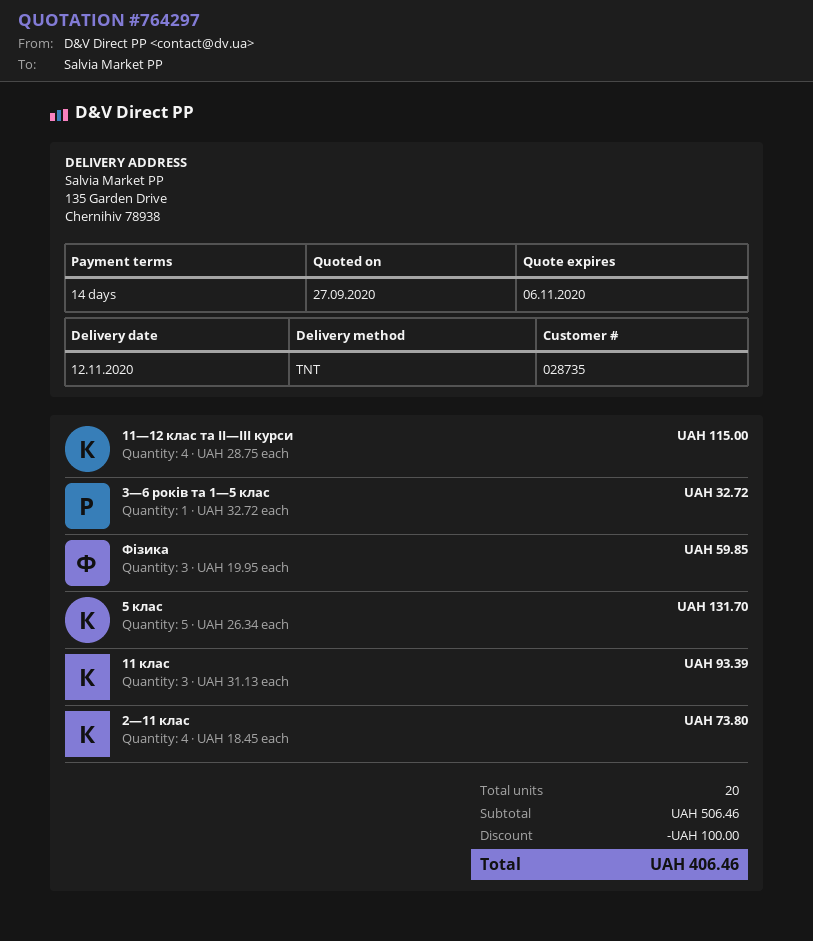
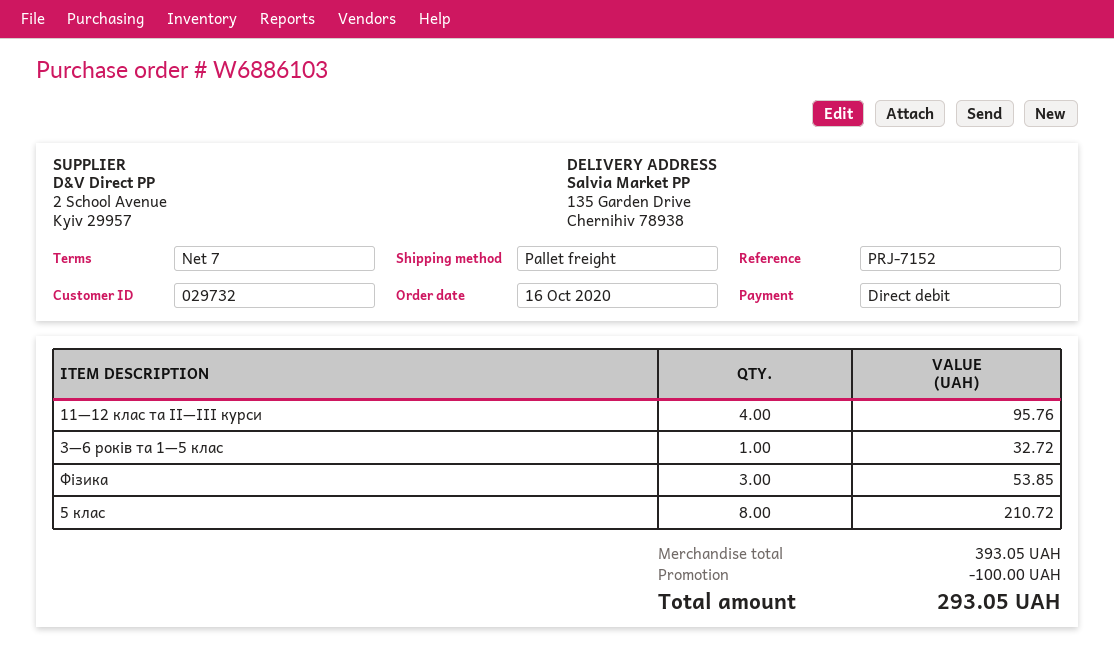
payment terms: 14 days -> 7 days
customer number: 028735 -> 029732
shipping method: TNT -> pallet freight
11—12 клас та II—III курси: 4 for 115.00 -> 4 for 95.76
Фізика: 3 for 59.85 -> 3 for 53.85
5 клас: 5 for 131.70 -> 8 for 210.72
11 клас: 3 for 93.39 -> none
2—11 клас: 4 for 73.80 -> none
subtotal: 506.46 -> 393.05
total: 406.46 -> 293.05

